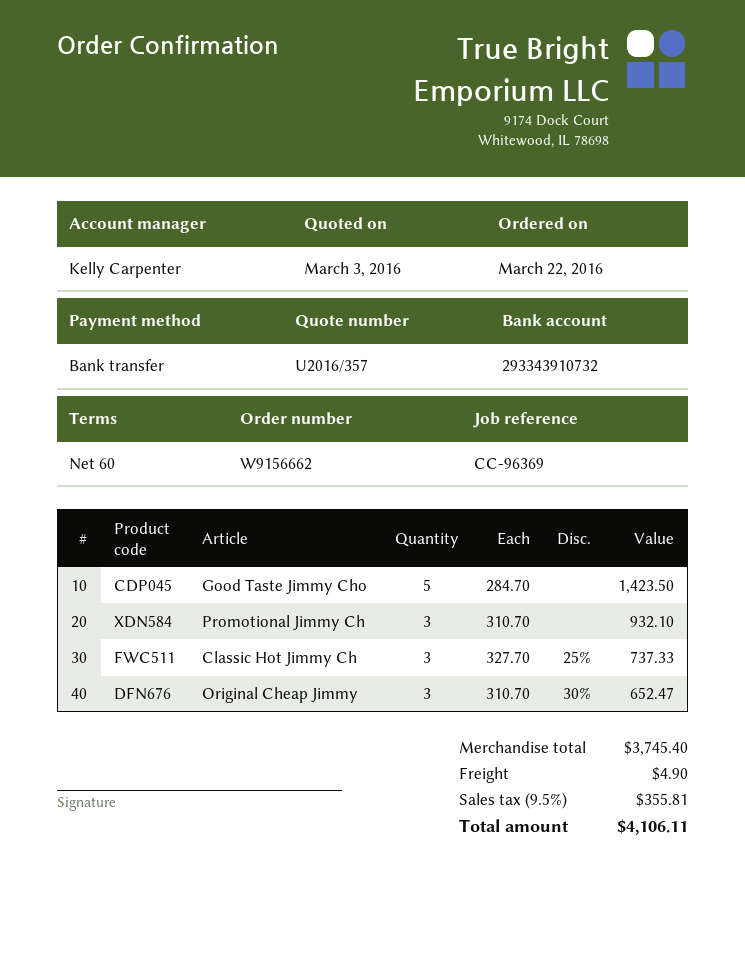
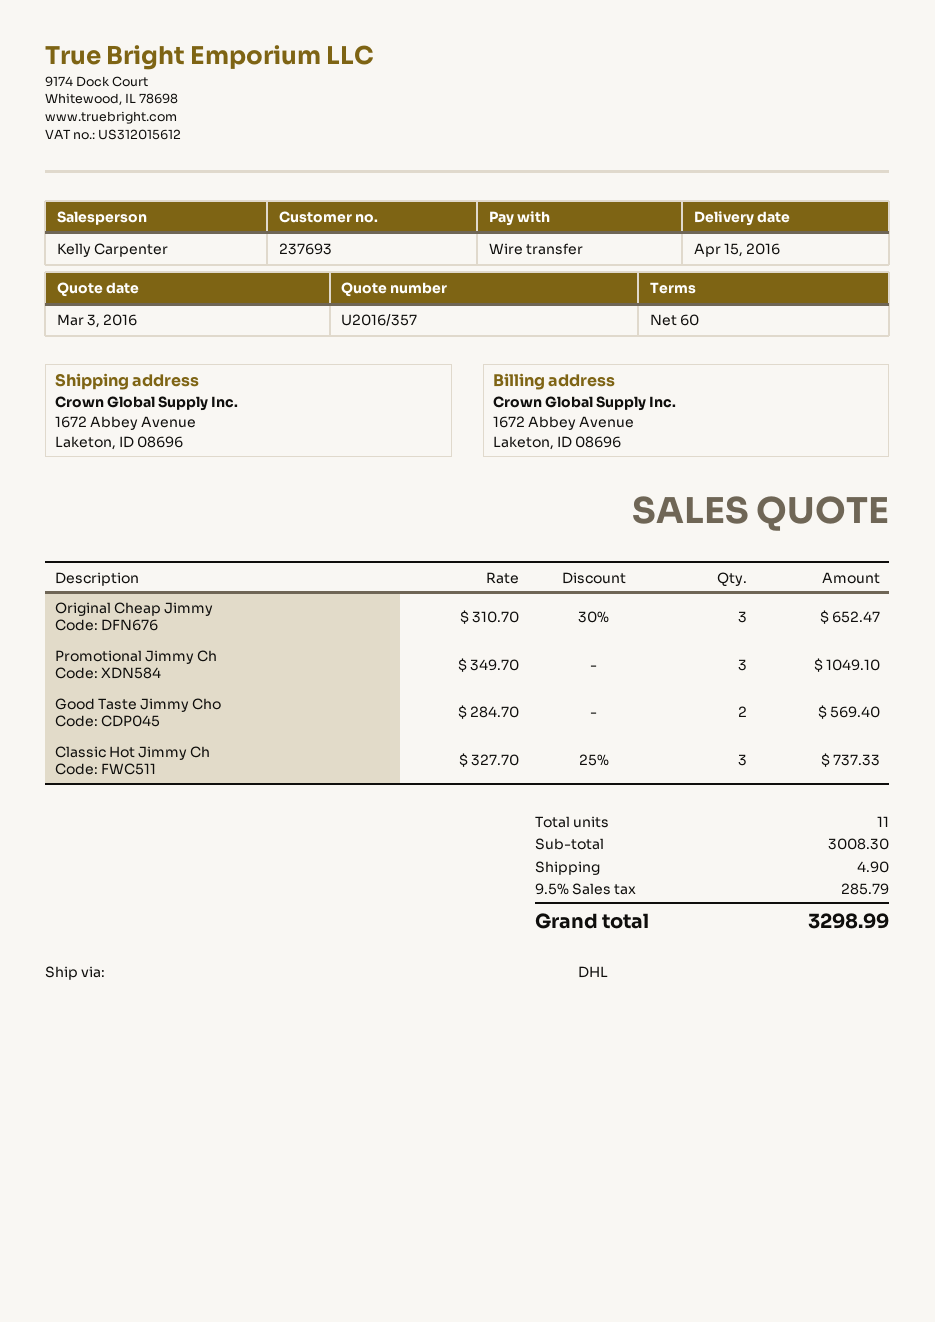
Good Taste Jimmy Cho: 5 x 284.70 = 1423.50 -> 2 x 284.70 = 569.40
Promotional Jimmy Ch: 3 x 310.70 = 932.10 -> 3 x 349.70 = 1049.10
subtotal: 3745.40 -> 3008.30
tax: 9.5% = 355.81 -> 9.5% = 285.79
total: 4106.11 -> 3298.99

